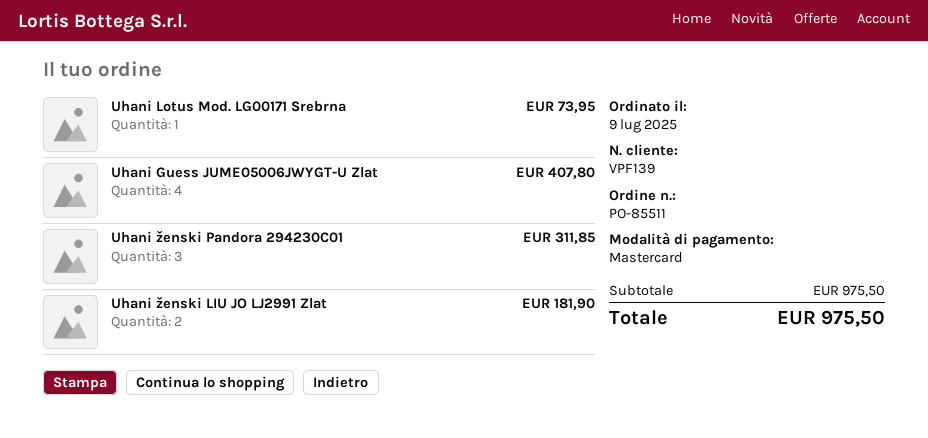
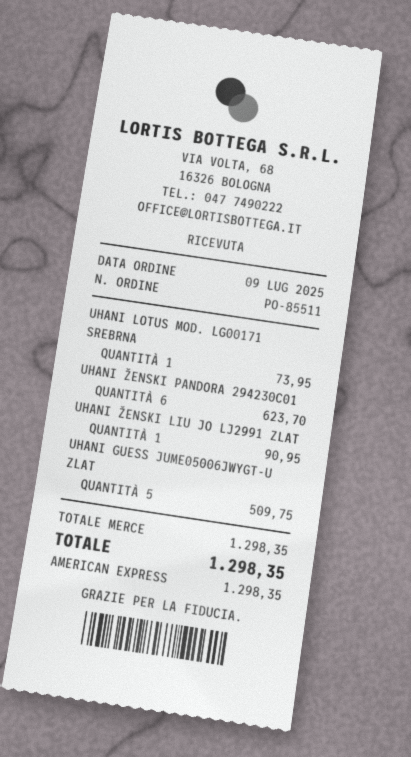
payment method: Mastercard -> American Express
Uhani Guess JUME05006JWYGT-U Zlat: 4 for 407.80 -> 5 for 509.75
Uhani ženski Pandora 294230C01: 3 for 311.85 -> 6 for 623.70
Uhani ženski LIU JO LJ2991 Zlat: 2 for 181.90 -> 1 for 90.95
subtotal: 975.50 -> 1298.35
total: 975.50 -> 1298.35

